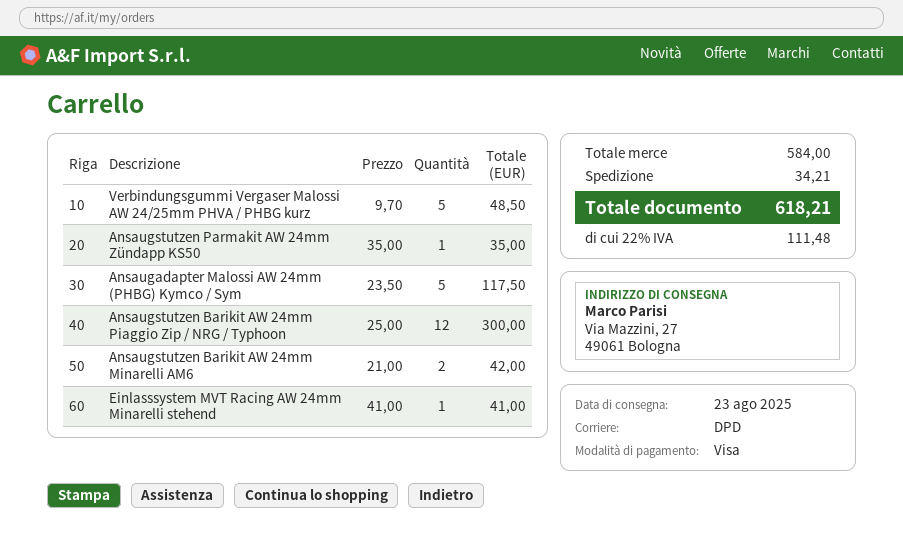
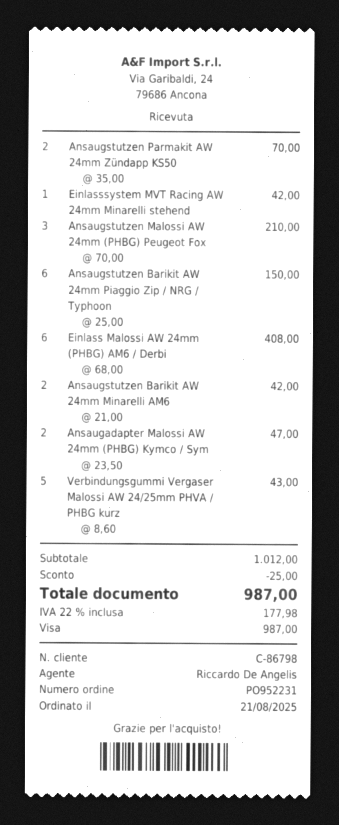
Verbindungsgummi Vergaser Malossi AW 24/25mm PHVA / PHBG kurz: 5 x 9.70 = 48.50 -> 5 x 8.60 = 43.00
Ansaugstutzen Parmakit AW 24mm Zündapp KS50: 1 x 35.00 = 35.00 -> 2 x 35.00 = 70.00
Ansaugadapter Malossi AW 24mm (PHBG) Kymco / Sym: 5 x 23.50 = 117.50 -> 2 x 23.50 = 47.00
Ansaugstutzen Barikit AW 24mm Piaggio Zip / NRG / Typhoon: 12 x 25.00 = 300.00 -> 6 x 25.00 = 150.00
Einlasssystem MVT Racing AW 24mm Minarelli stehend: 1 x 41.00 = 41.00 -> 1 x 42.00 = 42.00
Ansaugstutzen Malossi AW 24mm (PHBG) Peugeot Fox: none -> 3 x 70.00 = 210.00
Einlass Malossi AW 24mm (PHBG) AM6 / Derbi: none -> 6 x 68.00 = 408.00
subtotal: 584.00 -> 1012.00
discount: none -> 25.00
shipping: 34.21 -> none
tax: 22% = 111.48 -> 22% = 177.98
total: 618.21 -> 987.00

